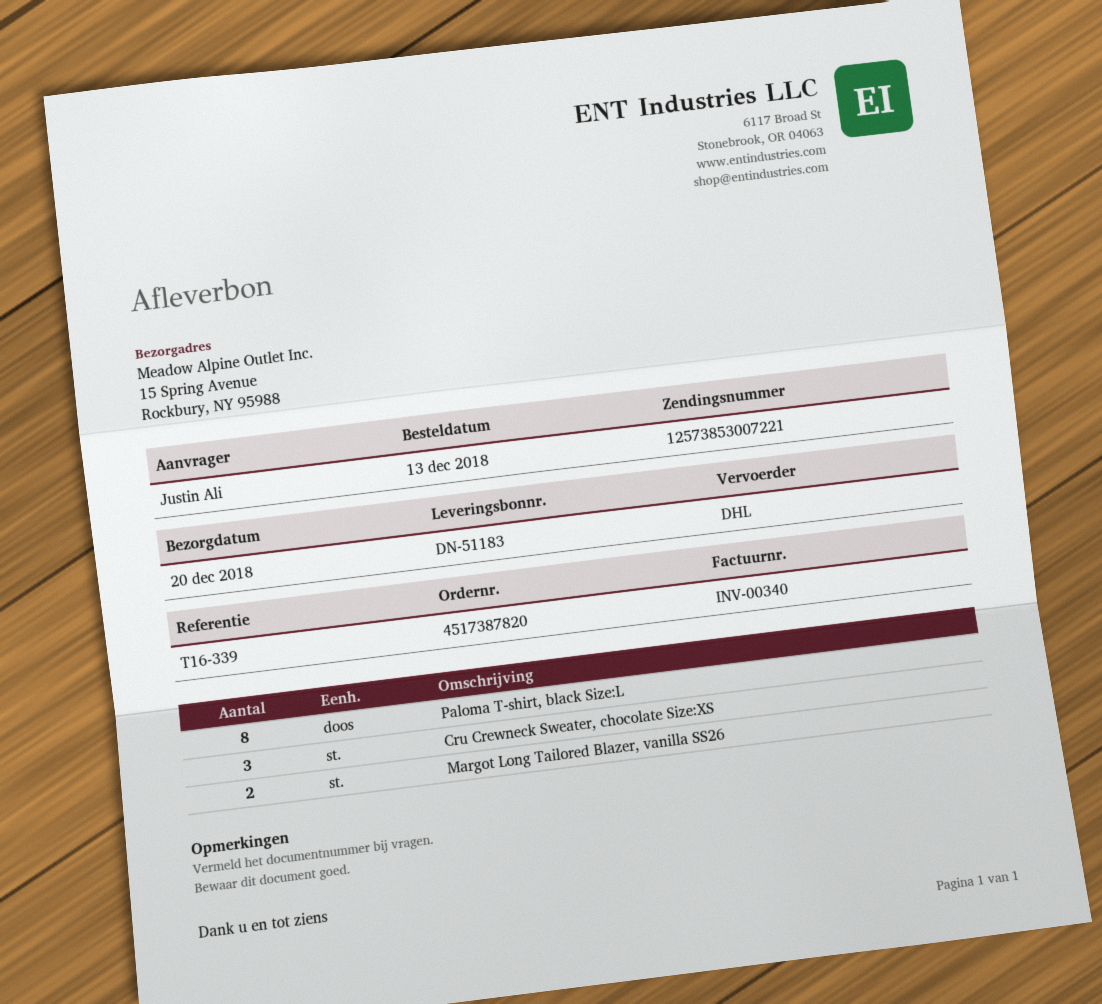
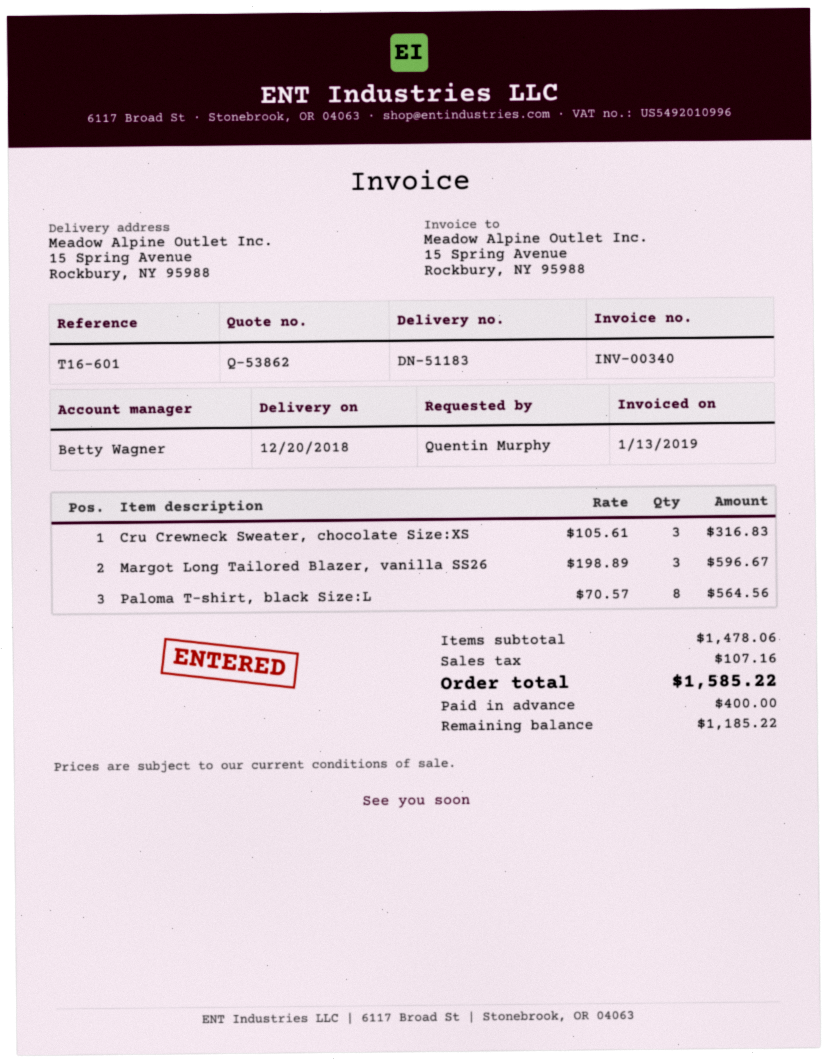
reference: T16-339 -> T16-601
ordered by: Justin Ali -> Quentin Murphy
Margot Long Tailored Blazer, vanilla SS26: 2 -> 3

